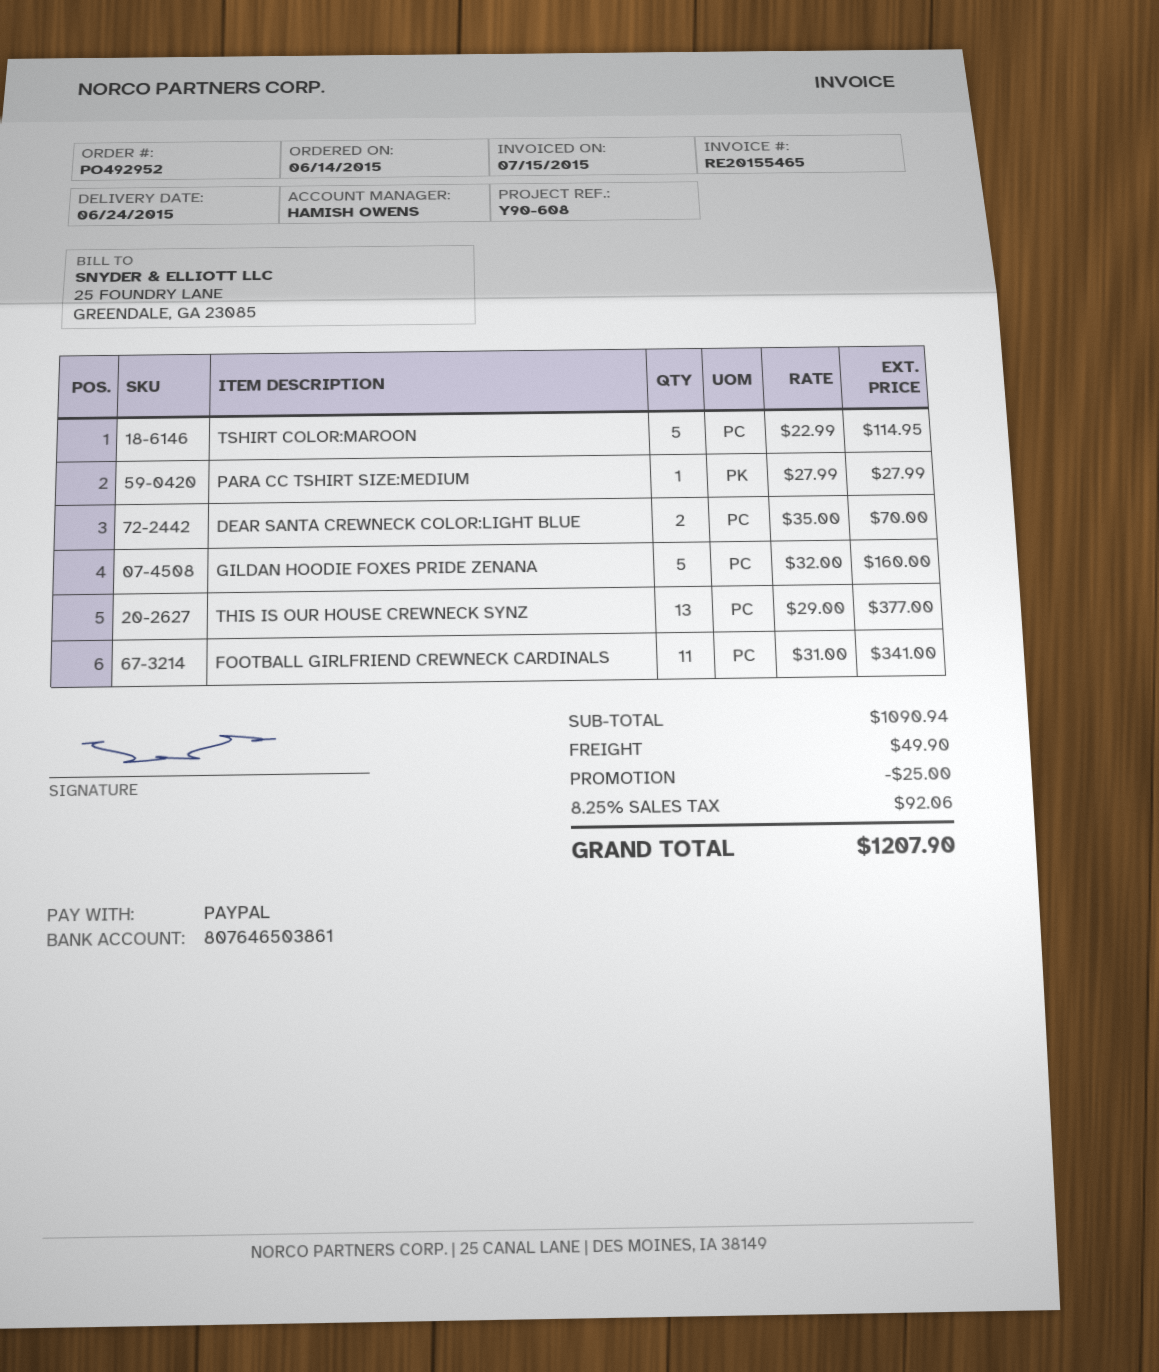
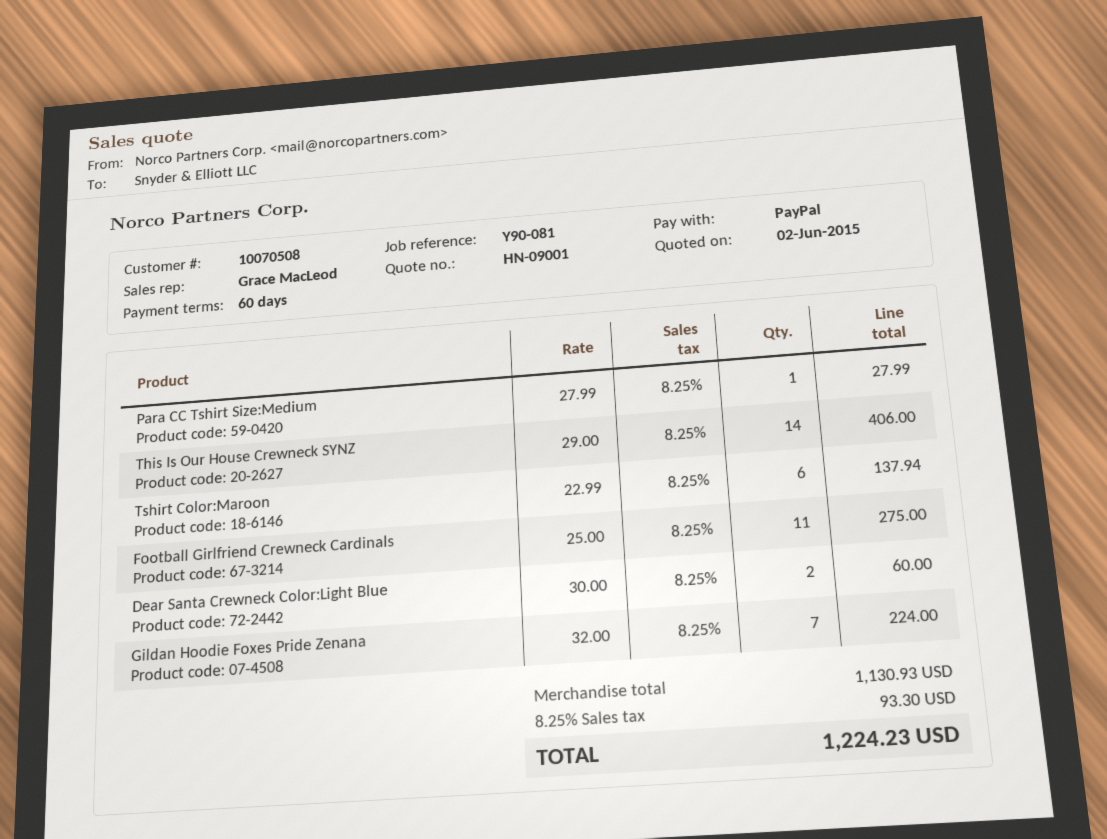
reference: Y90-608 -> Y90-081
sales rep: HAMISH OWENS -> Grace MacLeod
TSHIRT COLOR:MAROON: 5 x 22.99 = 114.95 -> 6 x 22.99 = 137.94
DEAR SANTA CREWNECK COLOR:LIGHT BLUE: 2 x 35.00 = 70.00 -> 2 x 30.00 = 60.00
GILDAN HOODIE FOXES PRIDE ZENANA: 5 x 32.00 = 160.00 -> 7 x 32.00 = 224.00
THIS IS OUR HOUSE CREWNECK SYNZ: 13 x 29.00 = 377.00 -> 14 x 29.00 = 406.00
FOOTBALL GIRLFRIEND CREWNECK CARDINALS: 11 x 31.00 = 341.00 -> 11 x 25.00 = 275.00
subtotal: 1090.94 -> 1130.93
discount: 25.00 -> none
shipping: 49.90 -> none
tax: 8.25% = 92.06 -> 8.25% = 93.30
total: 1207.90 -> 1224.23

